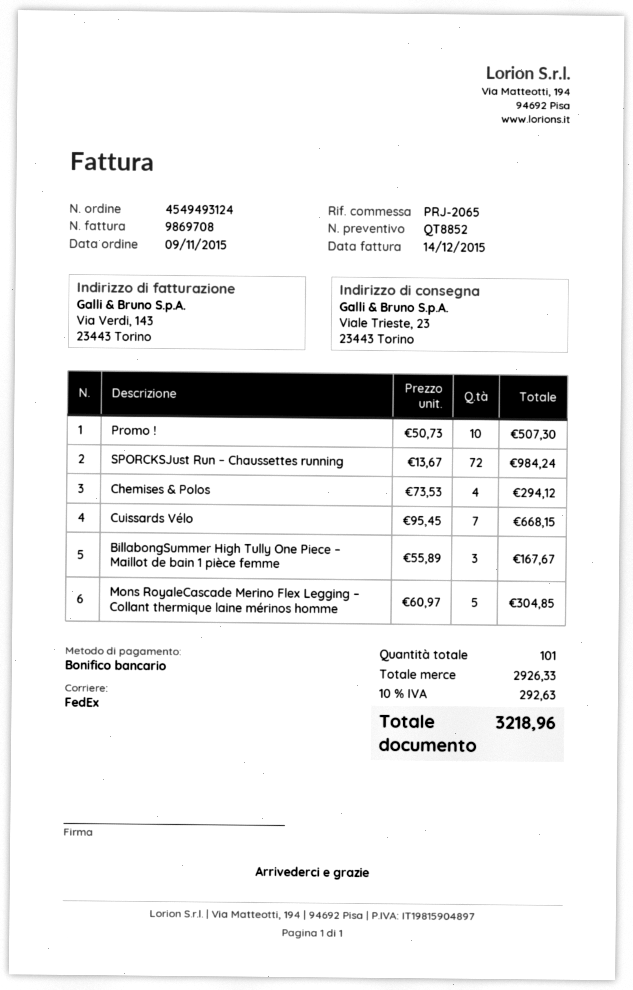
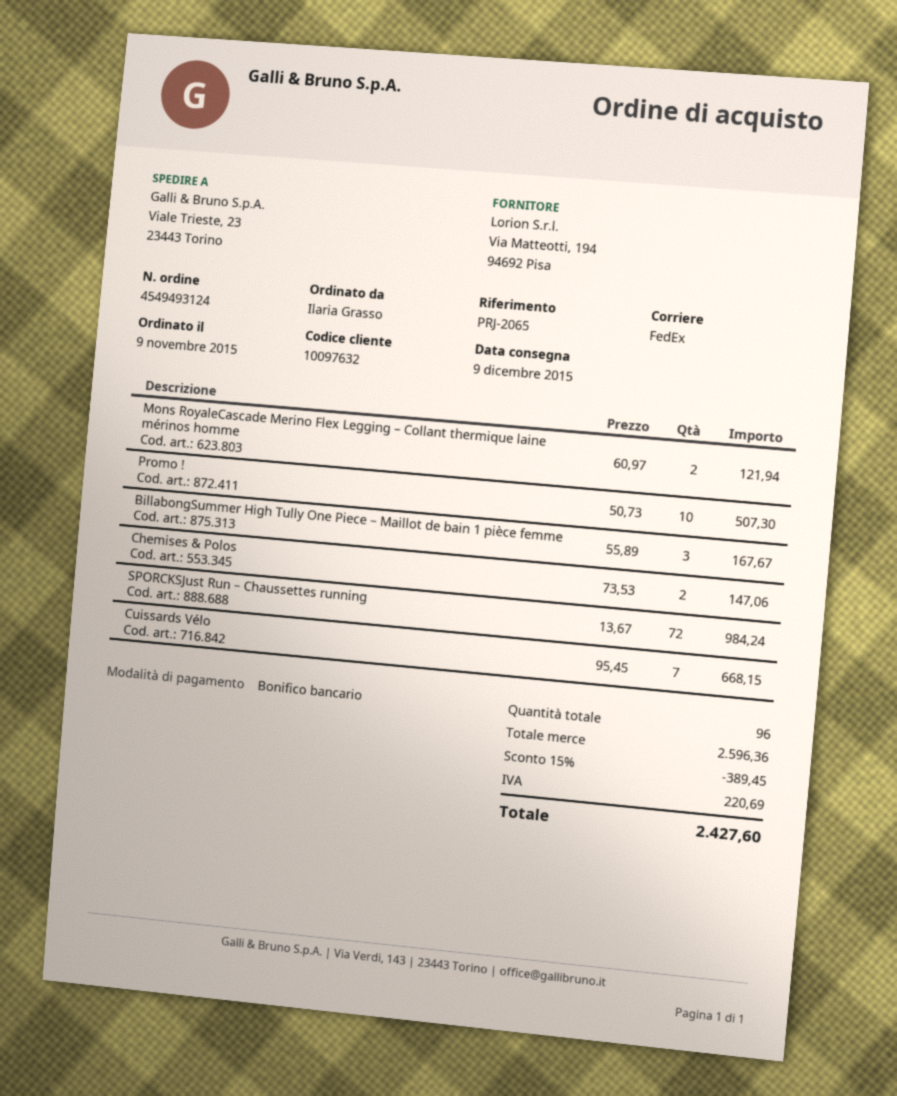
Chemises & Polos: 4 x 73.53 = 294.12 -> 2 x 73.53 = 147.06
Mons RoyaleCascade Merino Flex Legging – Collant thermique laine mérinos homme: 5 x 60.97 = 304.85 -> 2 x 60.97 = 121.94
total quantity: 101 -> 96
subtotal: 2926.33 -> 2596.36
discount: none -> 15% = 389.45
tax: 292.63 -> 220.69
total: 3218.96 -> 2427.60

